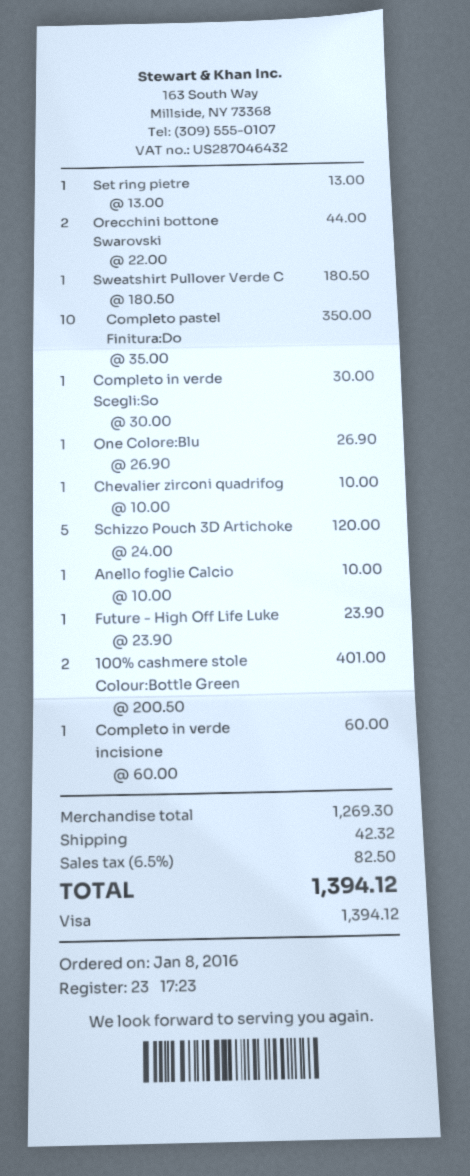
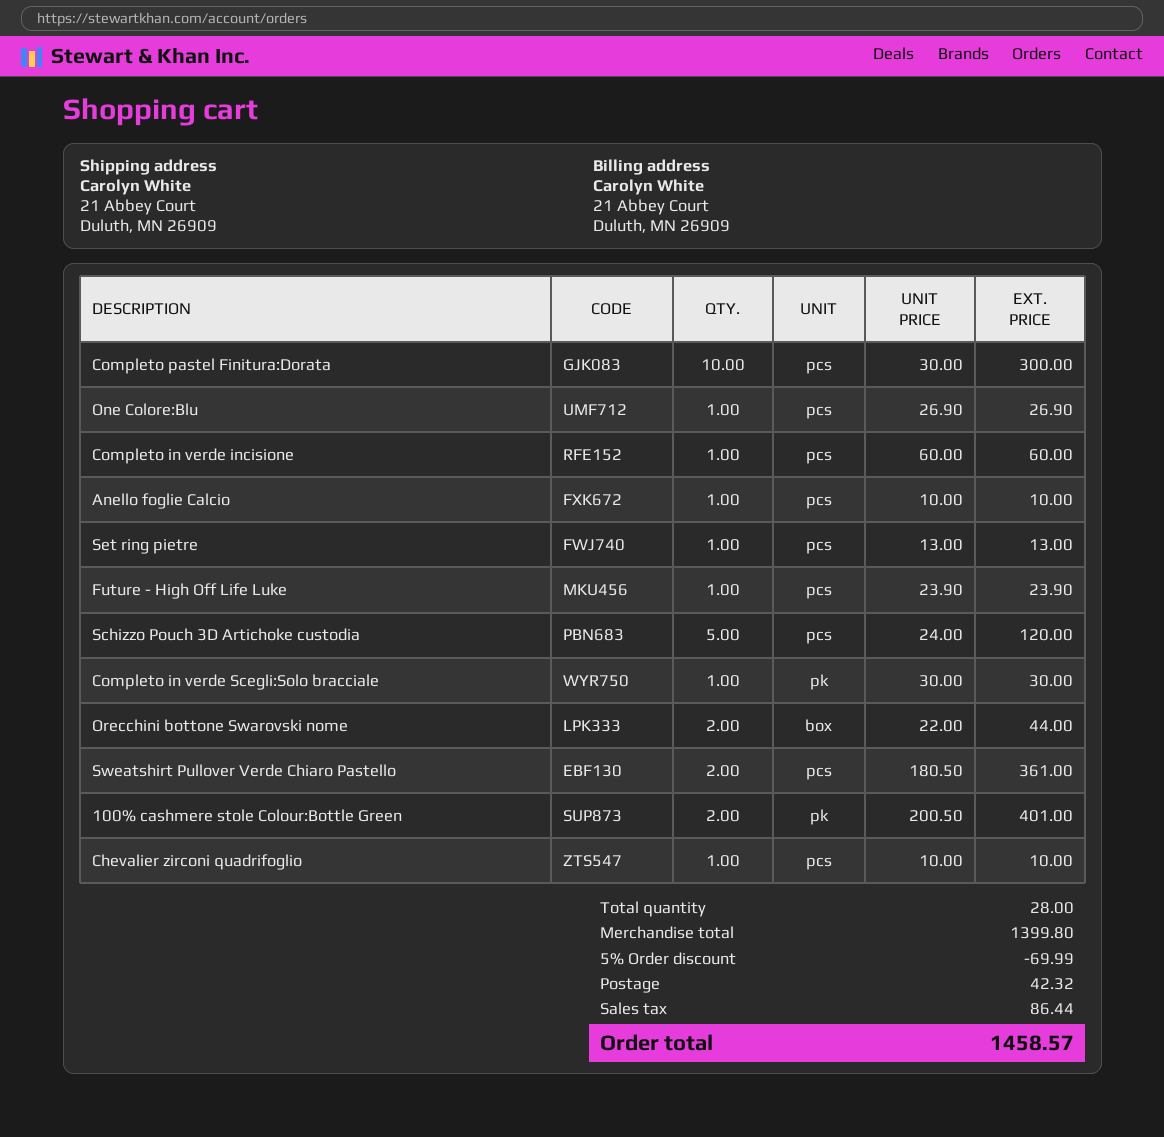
Sweatshirt Pullover Verde C: 1 x 180.50 = 180.50 -> 2 x 180.50 = 361.00
Completo pastel Finitura:Do: 10 x 35.00 = 350.00 -> 10 x 30.00 = 300.00
subtotal: 1269.30 -> 1399.80
discount: none -> 5% = 69.99
tax: 82.50 -> 86.44
total: 1394.12 -> 1458.57

